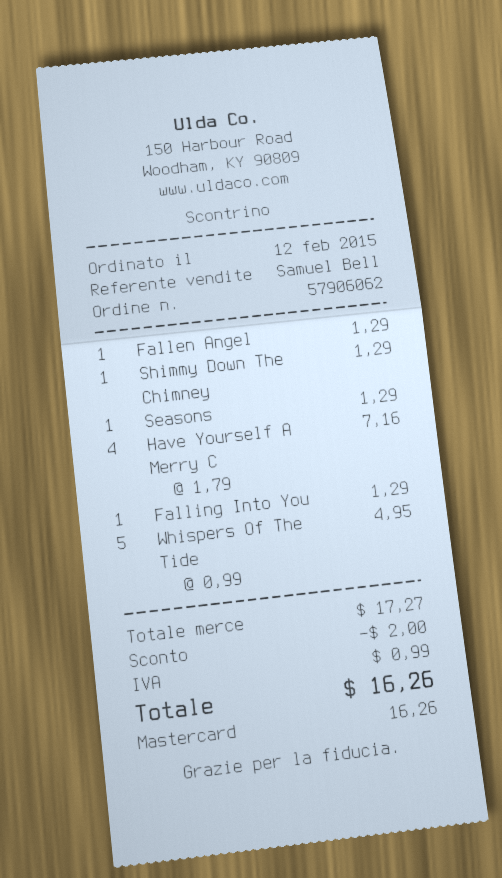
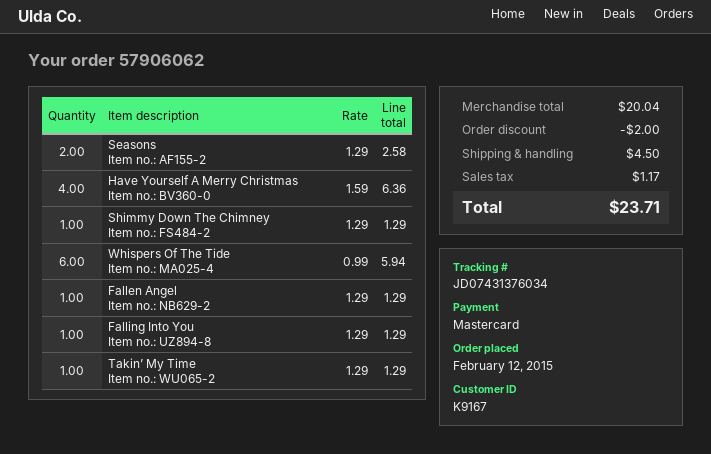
Seasons: 1 x 1.29 = 1.29 -> 2 x 1.29 = 2.58
Have Yourself A Merry C: 4 x 1.79 = 7.16 -> 4 x 1.59 = 6.36
Whispers Of The Tide: 5 x 0.99 = 4.95 -> 6 x 0.99 = 5.94
Takin’ My Time: none -> 1 x 1.29 = 1.29
subtotal: 17.27 -> 20.04
shipping: none -> 4.50
tax: 0.99 -> 1.17
total: 16.26 -> 23.71

